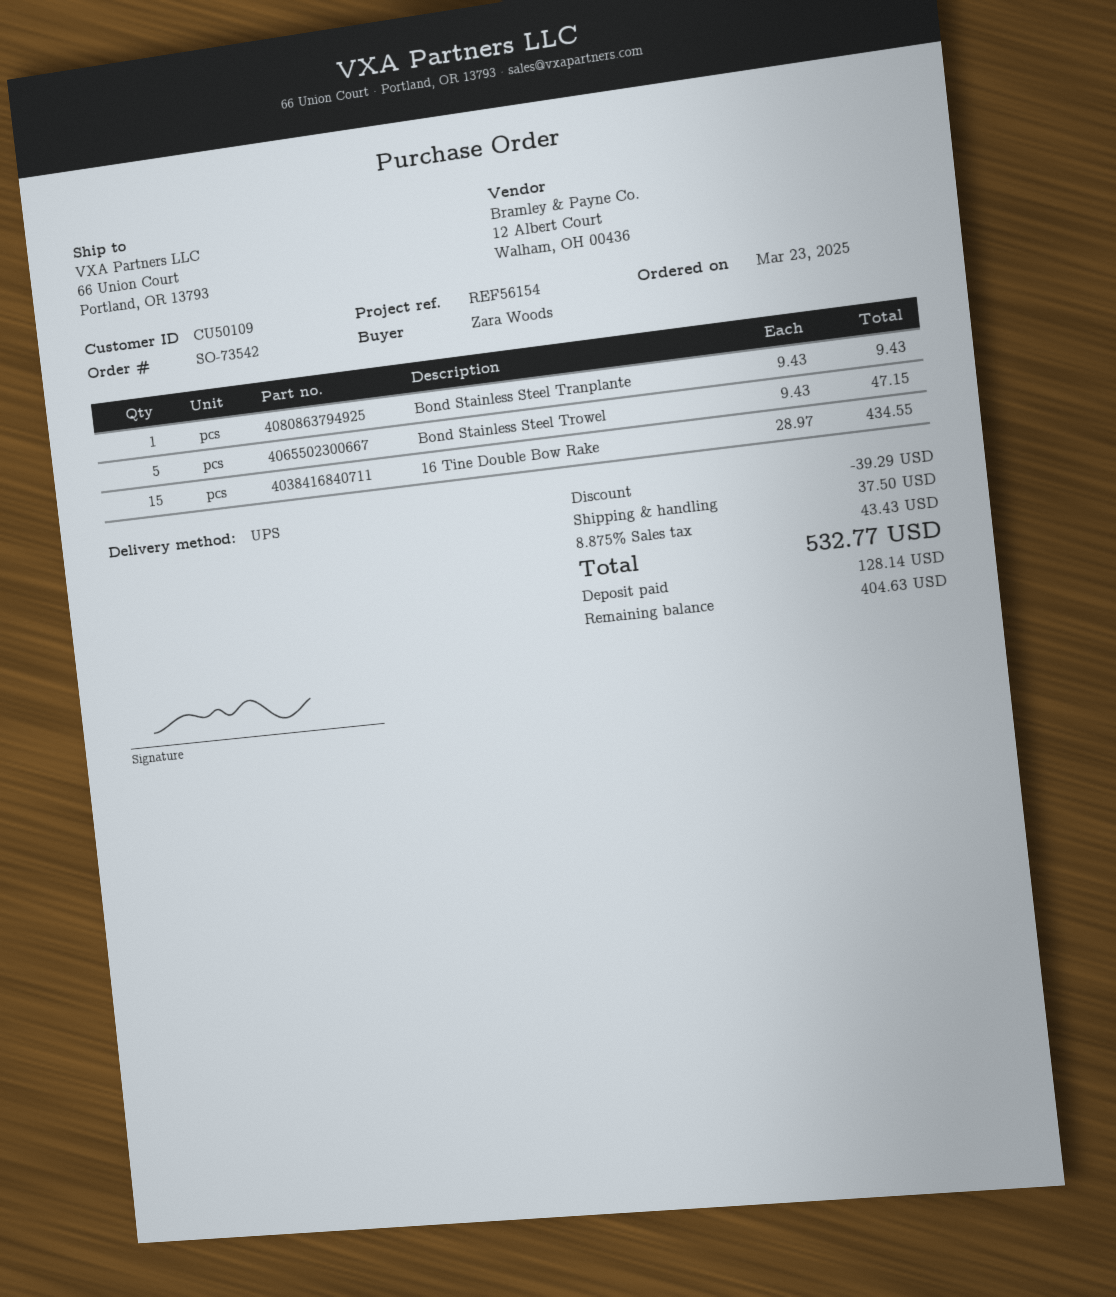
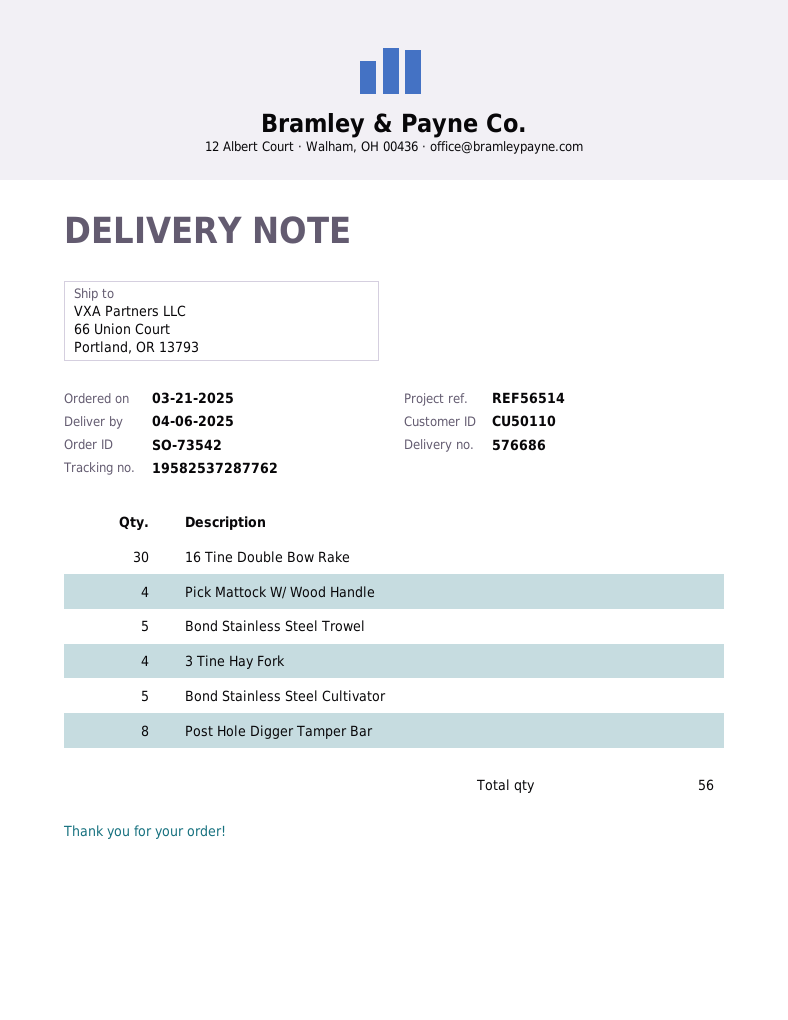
order date: 2025-03-23 -> 2025-03-21
customer number: CU50109 -> CU50110
reference: REF56154 -> REF56514
Bond Stainless Steel Tranplante: 1 -> none
16 Tine Double Bow Rake: 15 -> 30
Pick Mattock W/ Wood Handle: none -> 4
3 Tine Hay Fork: none -> 4
Bond Stainless Steel Cultivator: none -> 5
Post Hole Digger Tamper Bar: none -> 8

